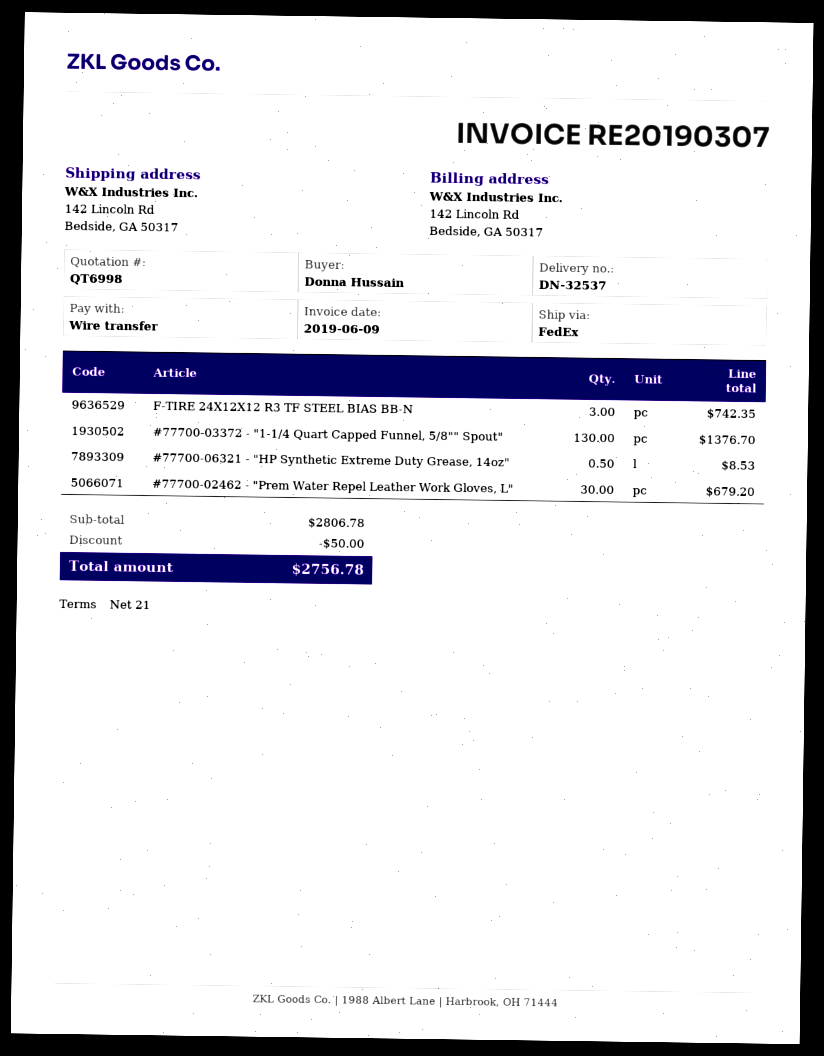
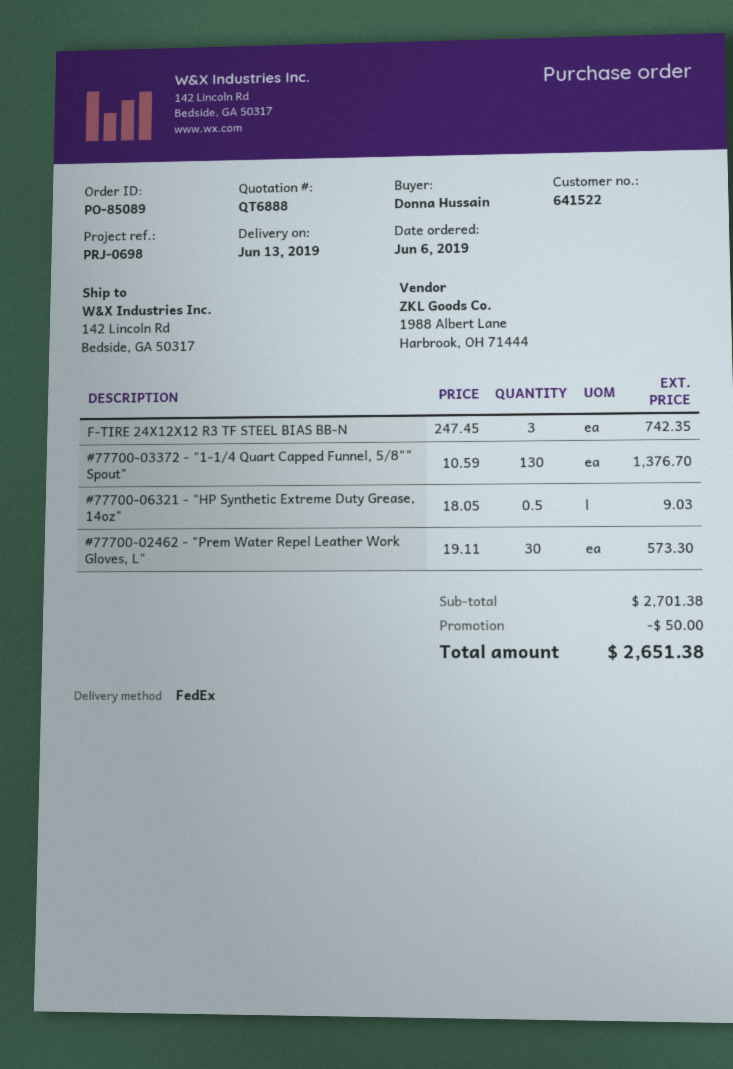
quote number: QT6998 -> QT6888
#77700-06321 - "HP Synthetic Extreme Duty Grease, 14oz": 0.5 for 8.53 -> 0.5 for 9.03
#77700-02462 - "Prem Water Repel Leather Work Gloves, L": 30 for 679.20 -> 30 for 573.30
subtotal: 2806.78 -> 2701.38
total: 2756.78 -> 2651.38

